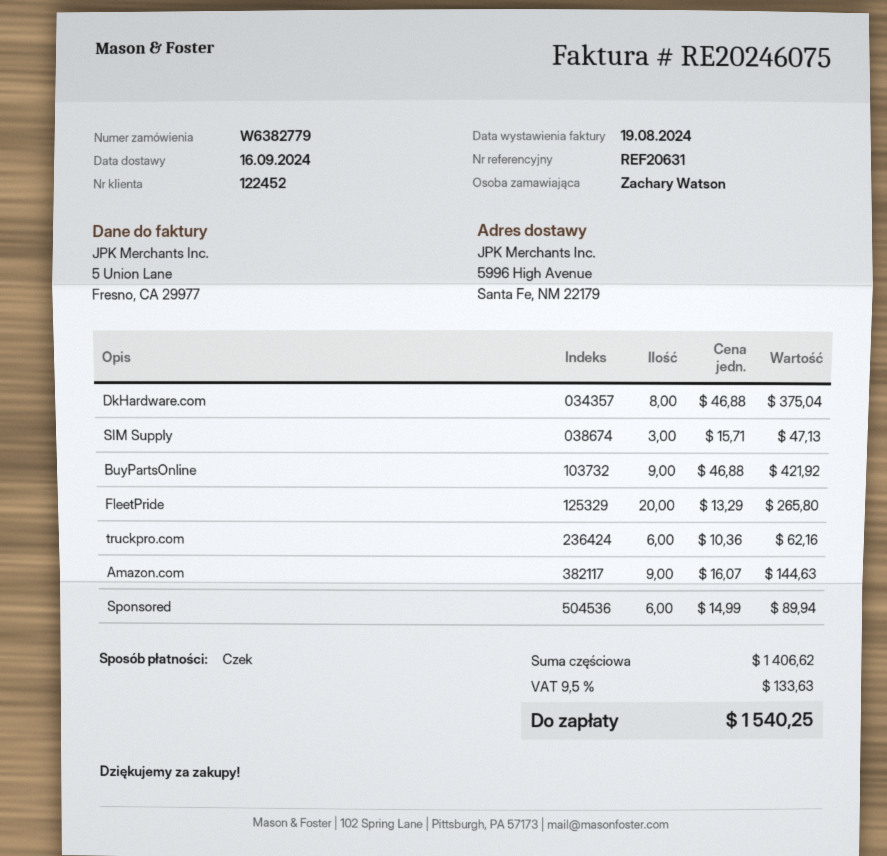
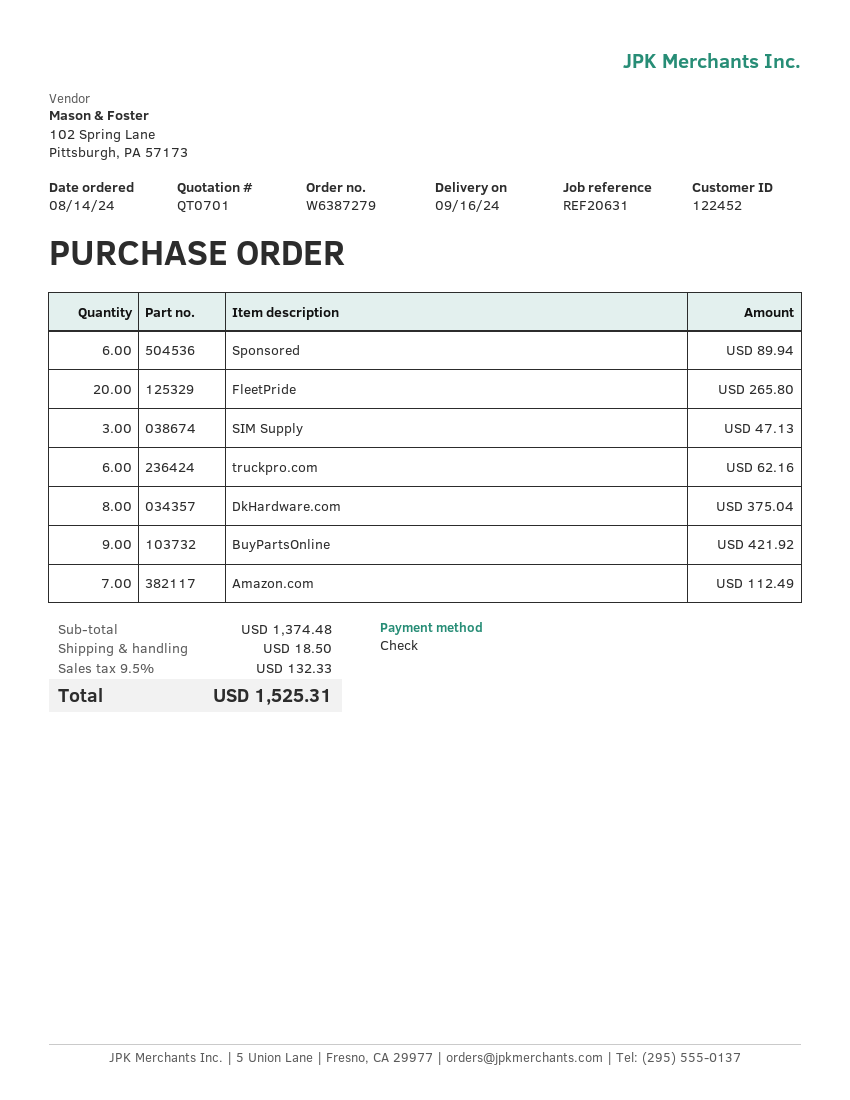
order number: W6382779 -> W6387279
Amazon.com: 9 for 144.63 -> 7 for 112.49
subtotal: 1406.62 -> 1374.48
shipping: none -> 18.50
tax: 9.5% = 133.63 -> 9.5% = 132.33
total: 1540.25 -> 1525.31

